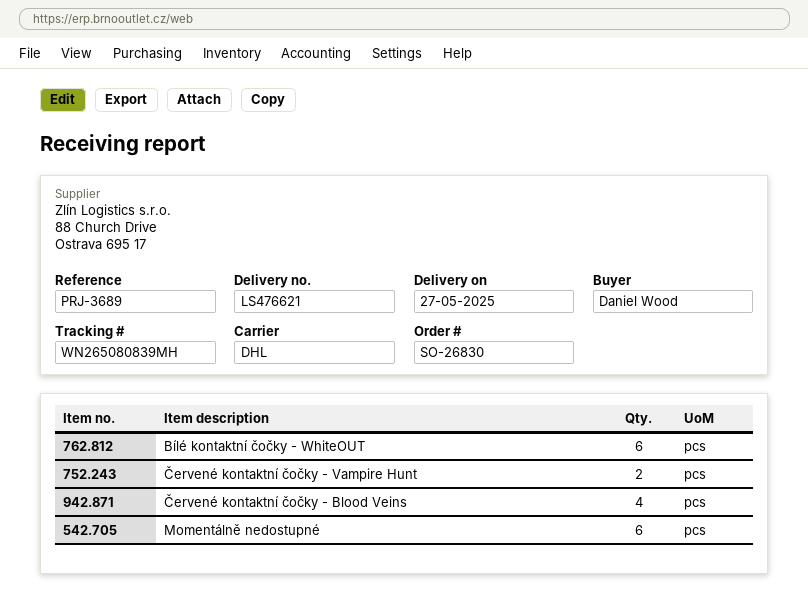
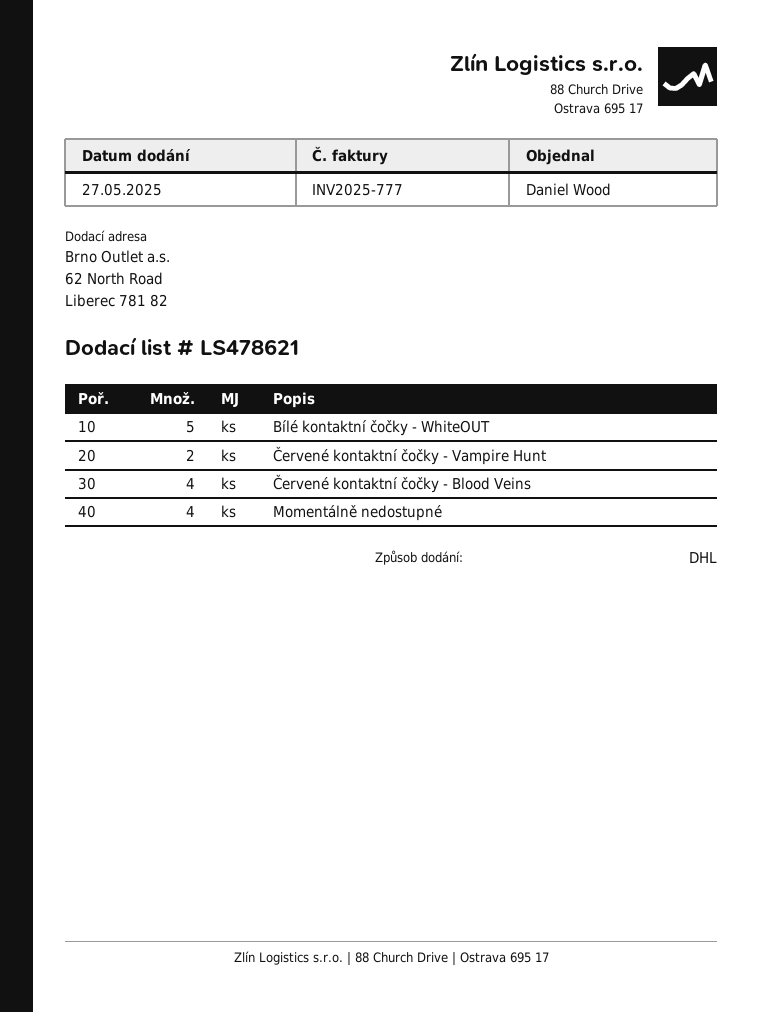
delivery note number: LS476621 -> LS478621
Bílé kontaktní čočky - WhiteOUT: 6 -> 5
Momentálně nedostupné: 6 -> 4

